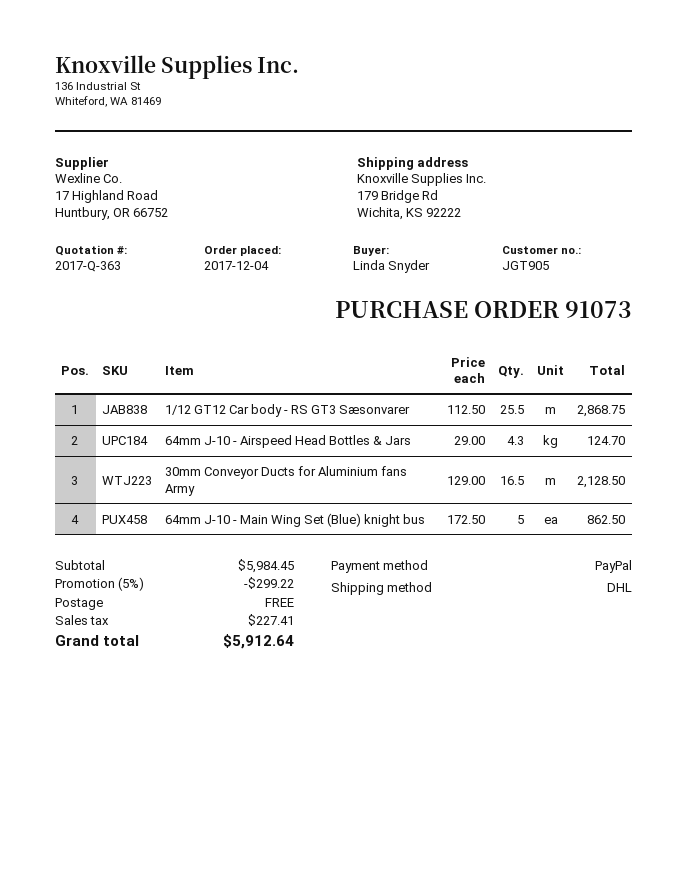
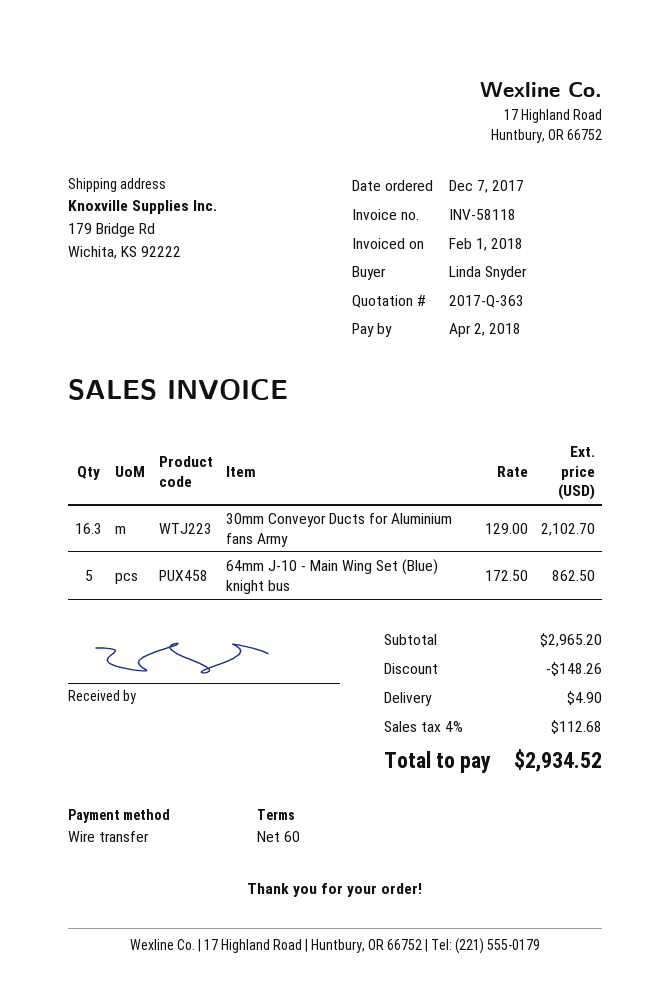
order date: 2017-12-04 -> 2017-12-07
payment method: PayPal -> bank transfer
1/12 GT12 Car body - RS GT3 Sæsonvarer: 25.5 x 112.50 = 2868.75 -> none
64mm J-10 - Airspeed Head Bottles & Jars: 4.3 x 29.00 = 124.70 -> none
30mm Conveyor Ducts for Aluminium fans Army: 16.5 x 129.00 = 2128.50 -> 16.3 x 129.00 = 2102.70
subtotal: 5984.45 -> 2965.20
discount: 299.22 -> 148.26
shipping: 0.00 -> 4.90
tax: 227.41 -> 112.68
total: 5912.64 -> 2934.52

